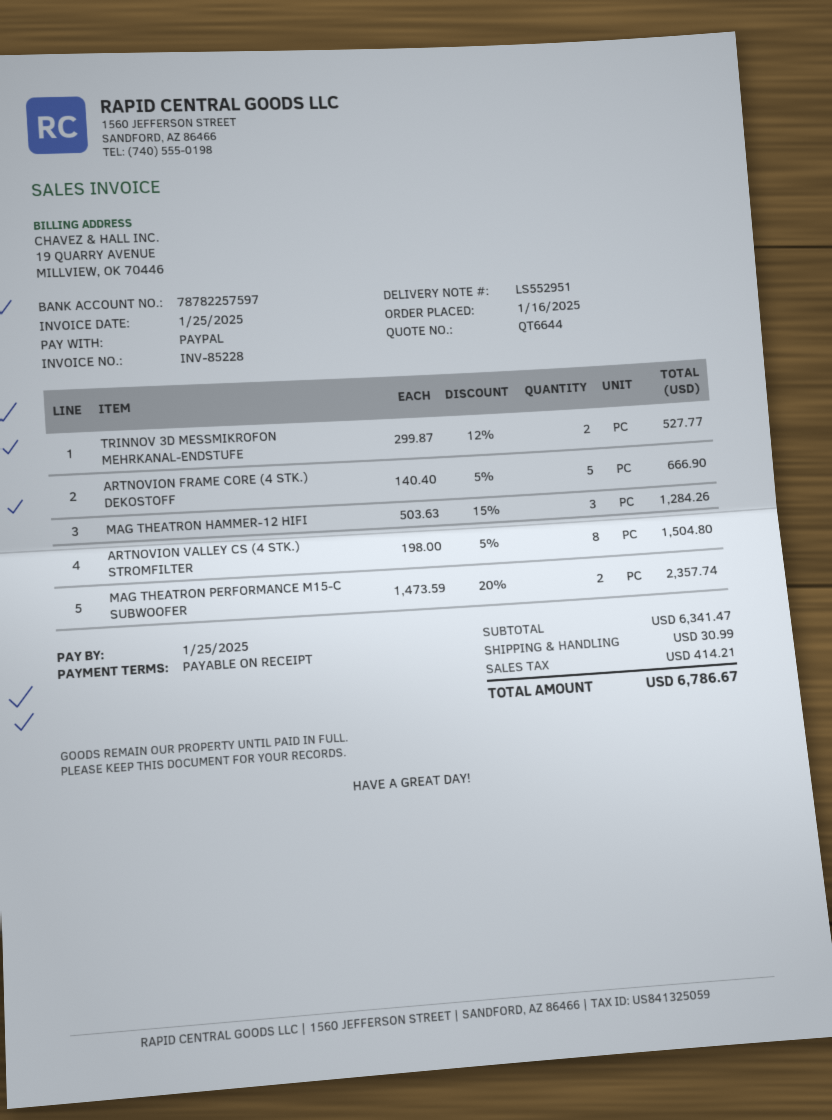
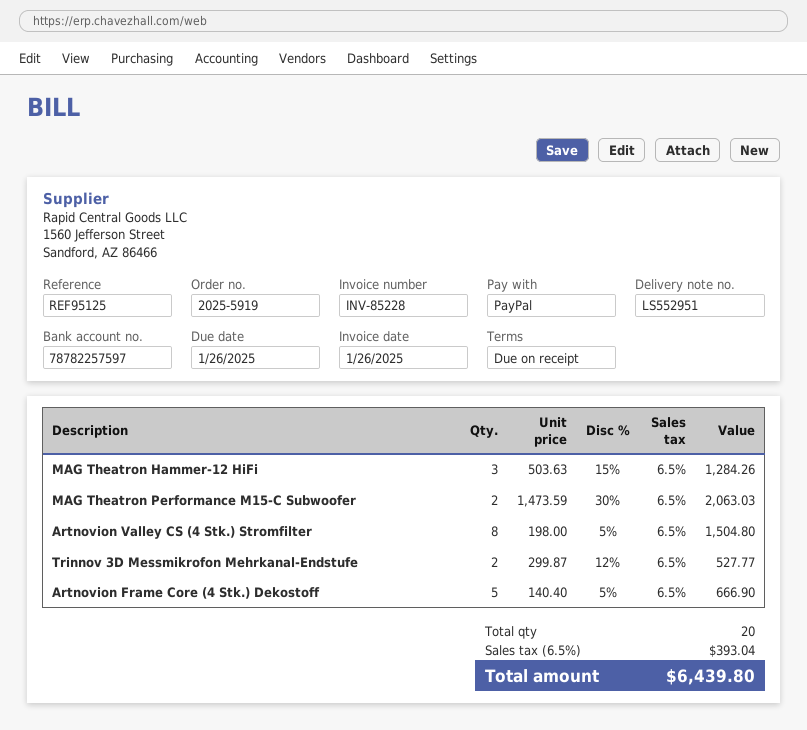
invoice date: 2025-01-25 -> 2025-01-26
due date: 2025-01-25 -> 2025-01-26
MAG THEATRON PERFORMANCE M15-C SUBWOOFER: 2 x 1473.59 - 20% = 2357.74 -> 2 x 1473.59 - 30% = 2063.03
shipping: 30.99 -> none
tax: 414.21 -> 393.04
total: 6786.67 -> 6439.80

